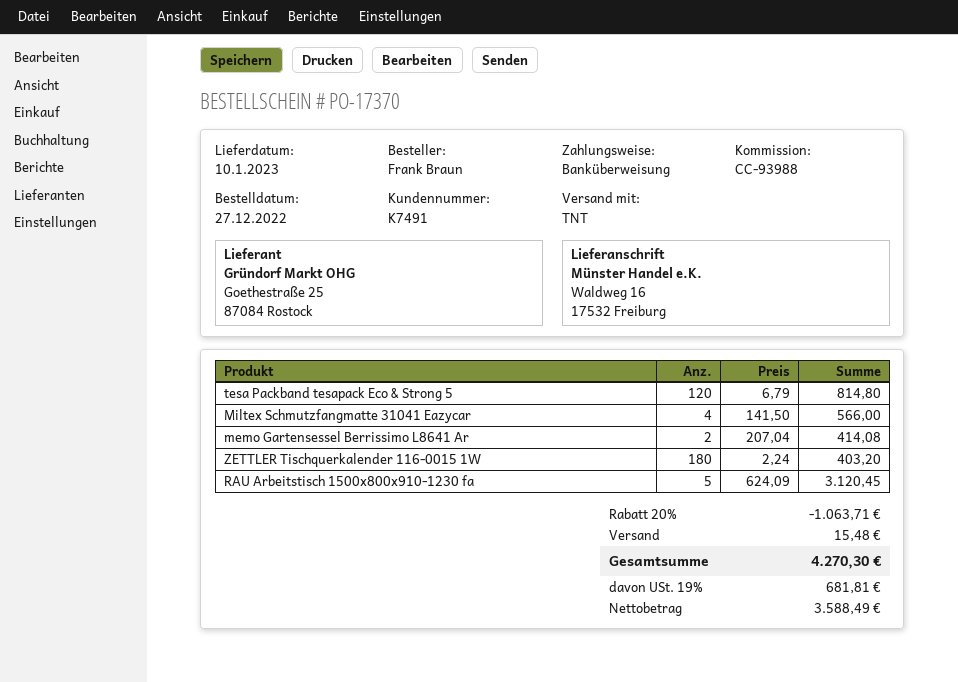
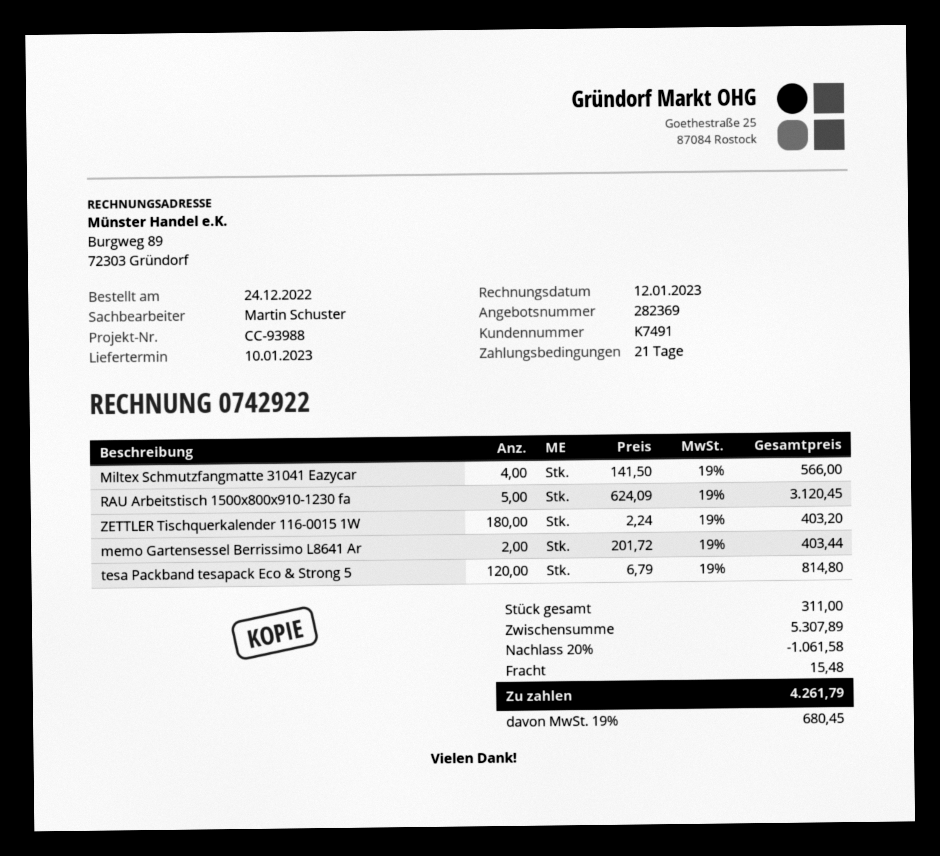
order date: 2022-12-27 -> 2022-12-24
memo Gartensessel Berrissimo L8641 Ar: 2 x 207.04 = 414.08 -> 2 x 201.72 = 403.44
discount: 20% = 1063.71 -> 20% = 1061.58
tax: 19% = 681.81 -> 19% = 680.45
total: 4270.30 -> 4261.79

